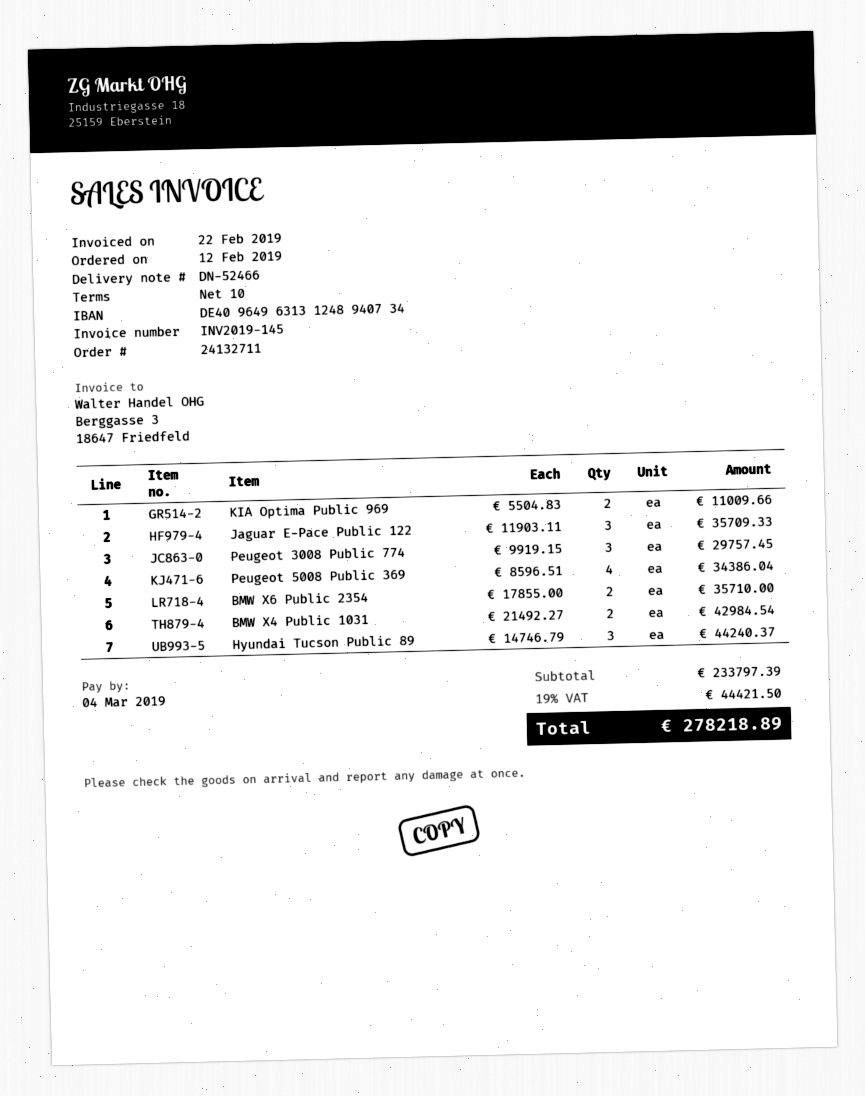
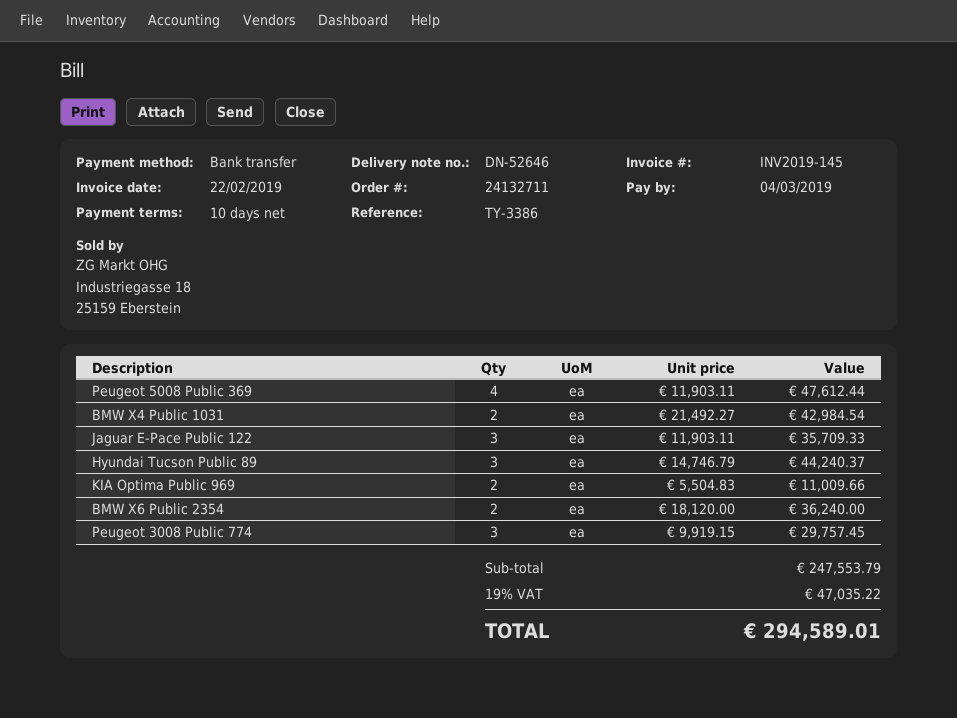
delivery note number: DN-52466 -> DN-52646
Peugeot 5008 Public 369: 4 x 8596.51 = 34386.04 -> 4 x 11903.11 = 47612.44
BMW X6 Public 2354: 2 x 17855.00 = 35710.00 -> 2 x 18120.00 = 36240.00
subtotal: 233797.39 -> 247553.79
tax: 19% = 44421.50 -> 19% = 47035.22
total: 278218.89 -> 294589.01

